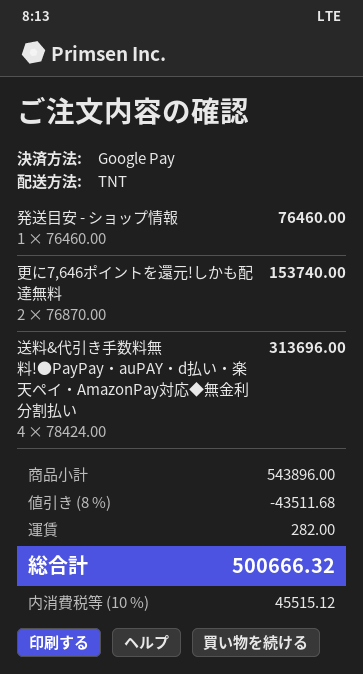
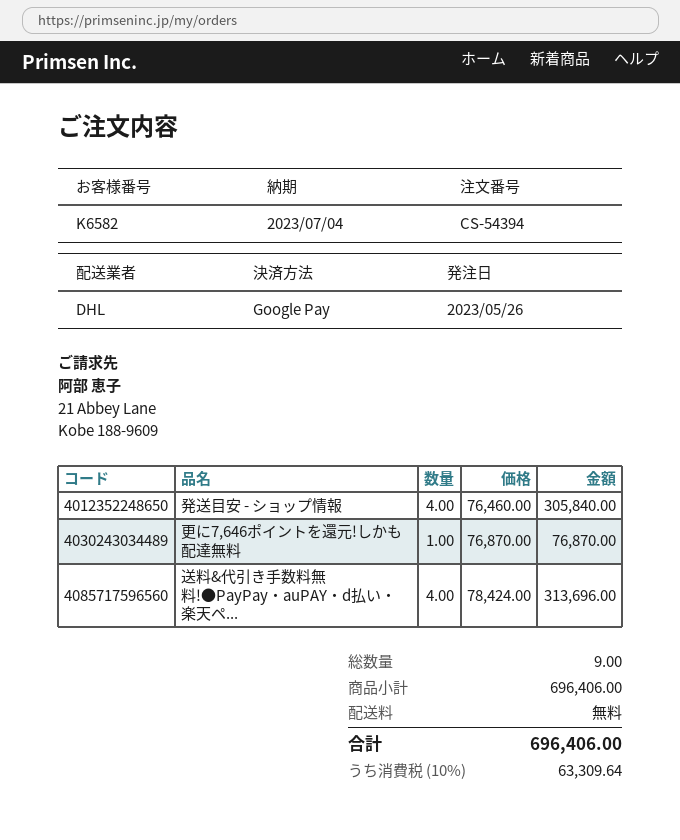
shipping method: TNT -> DHL
発送目安 - ショップ情報: 1 x 76460.00 = 76460.00 -> 4 x 76460.00 = 305840.00
更に7,646ポイントを還元!しかも配達無料: 2 x 76870.00 = 153740.00 -> 1 x 76870.00 = 76870.00
subtotal: 543896.00 -> 696406.00
discount: 8% = 43511.68 -> none
shipping: 282.00 -> 0.00
tax: 10% = 45515.12 -> 10% = 63309.64
total: 500666.32 -> 696406.00

